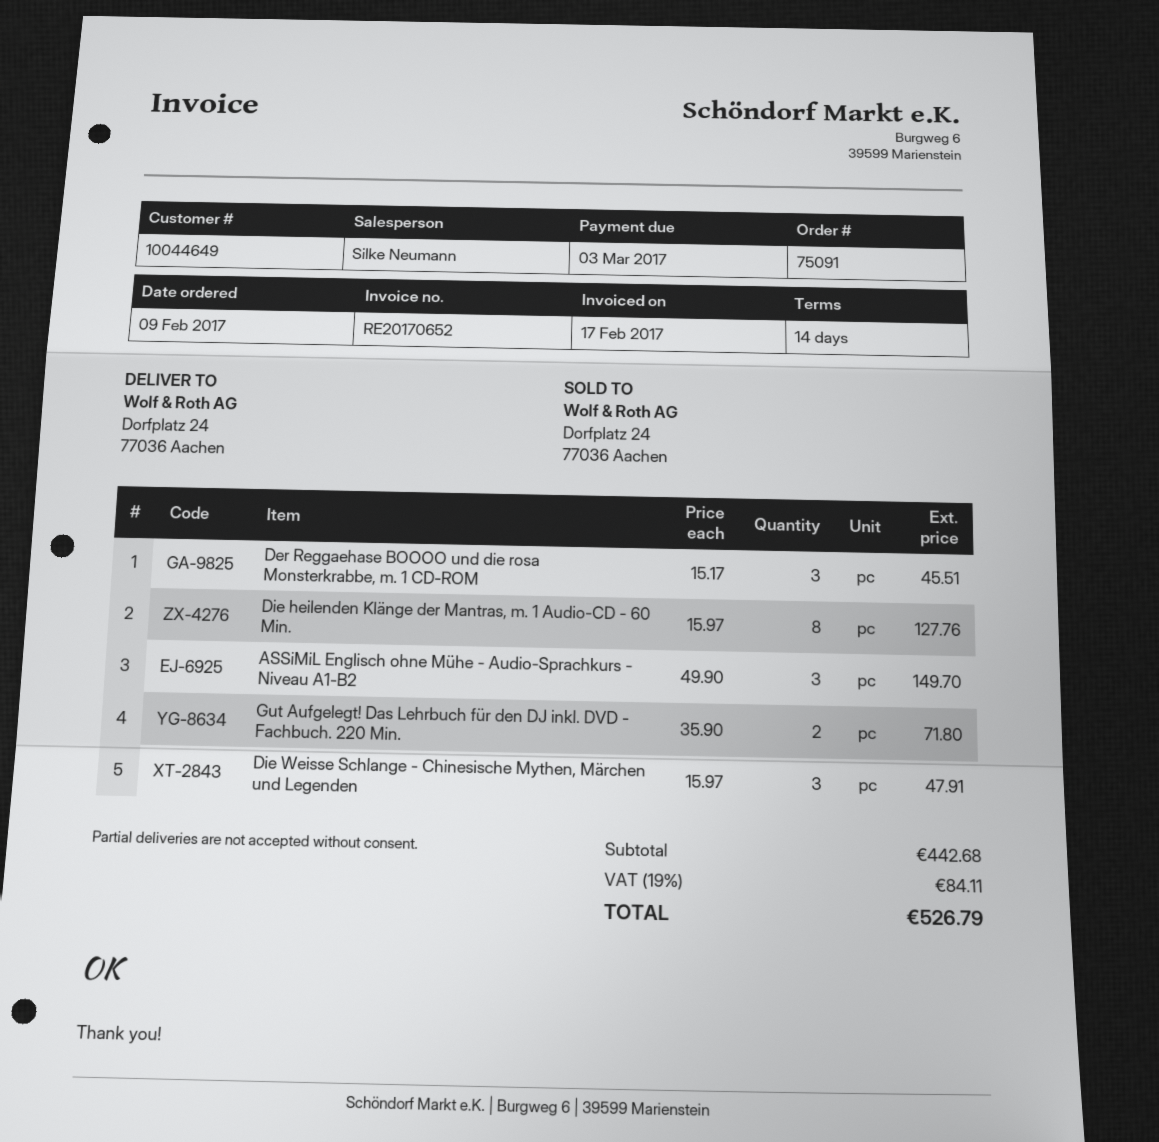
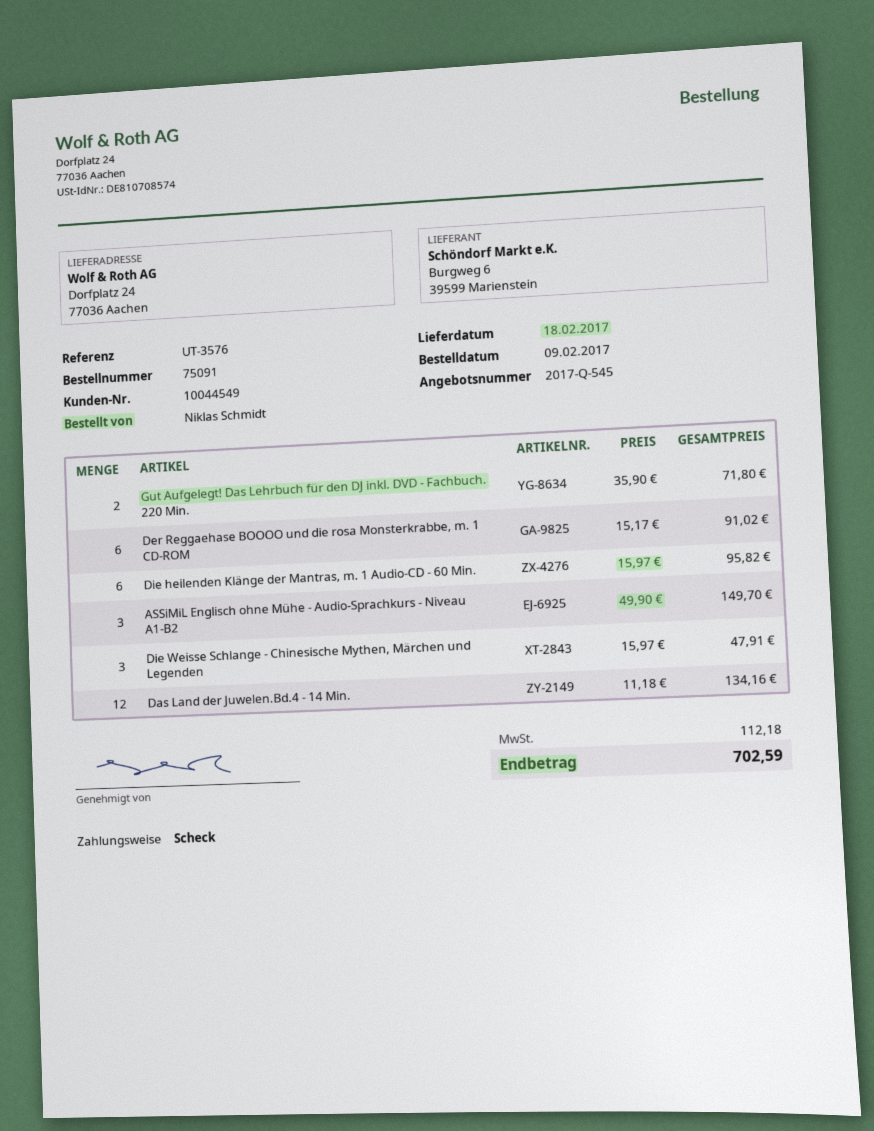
customer number: 10044649 -> 10044549
Der Reggaehase BOOOO und die rosa Monsterkrabbe, m. 1 CD-ROM: 3 x 15.17 = 45.51 -> 6 x 15.17 = 91.02
Die heilenden Klänge der Mantras, m. 1 Audio-CD - 60 Min.: 8 x 15.97 = 127.76 -> 6 x 15.97 = 95.82
Das Land der Juwelen.Bd.4 - 14 Min.: none -> 12 x 11.18 = 134.16
tax: 84.11 -> 112.18
total: 526.79 -> 702.59

